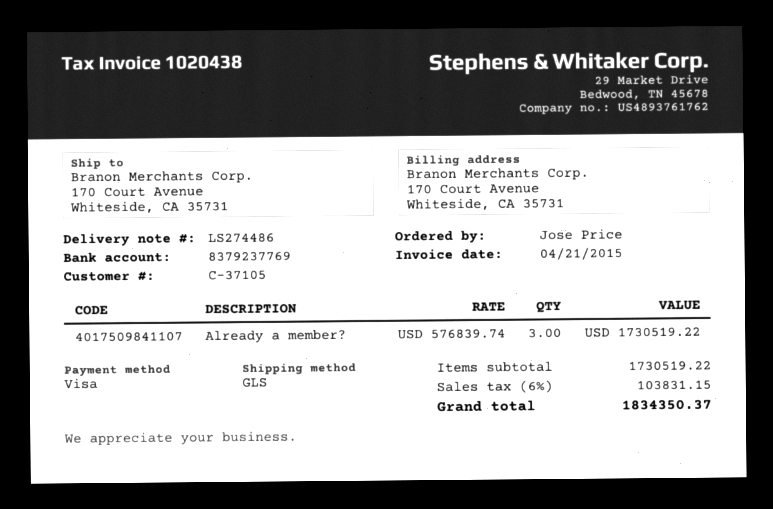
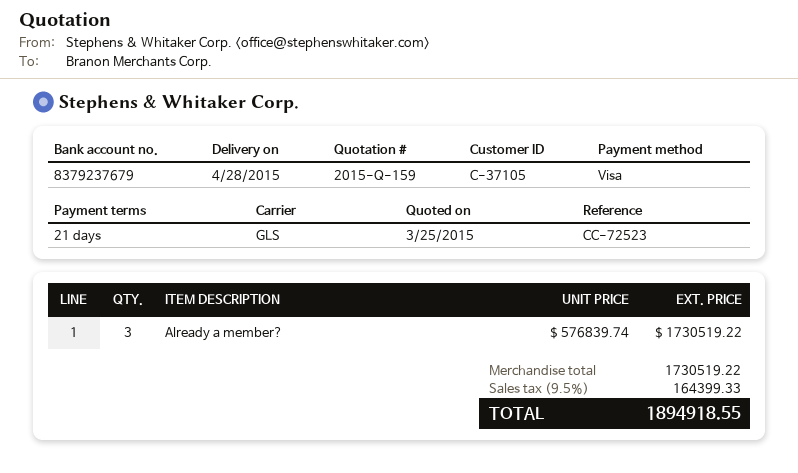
bank account: 8379237769 -> 8379237679
tax: 6% = 103831.15 -> 9.5% = 164399.33
total: 1834350.37 -> 1894918.55

